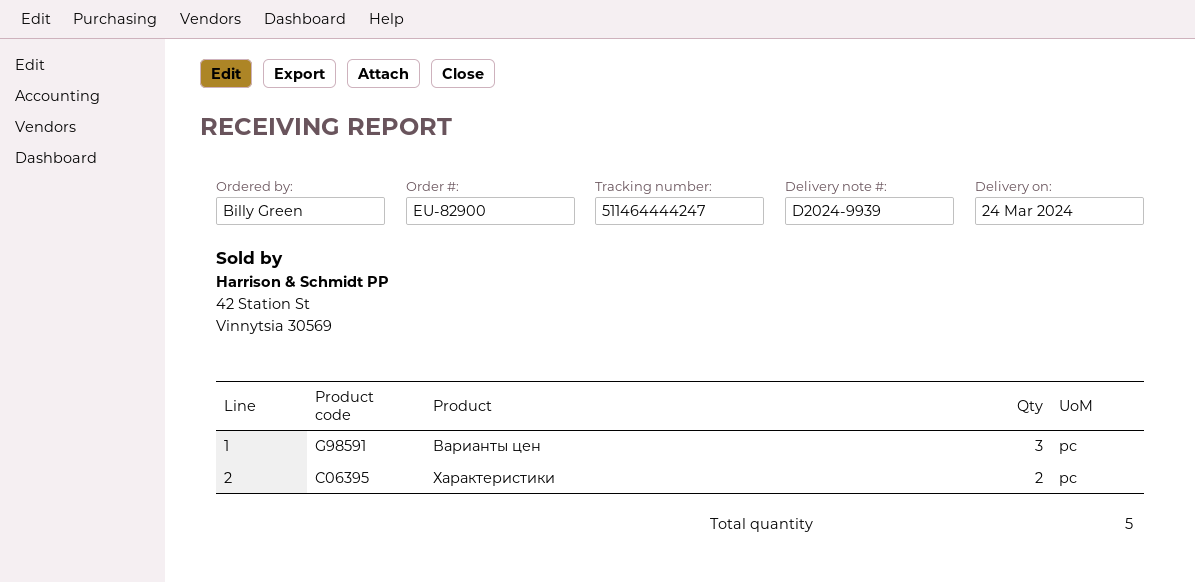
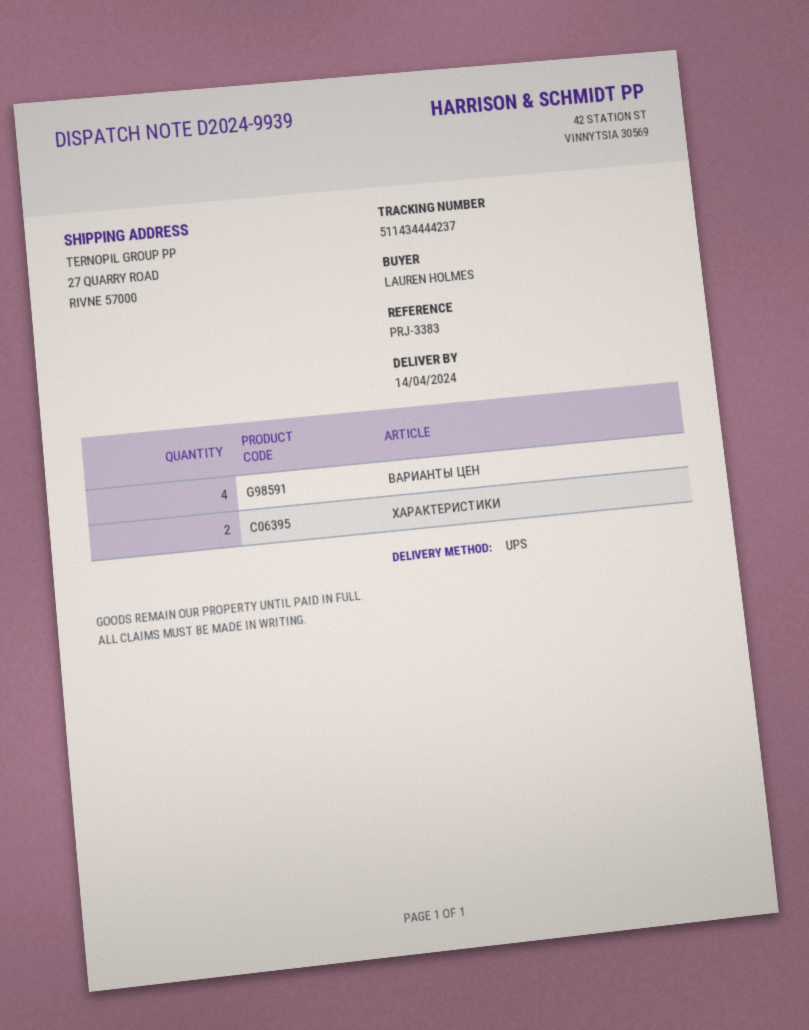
delivery date: 2024-03-24 -> 2024-04-14
ordered by: Billy Green -> LAUREN HOLMES
tracking number: 511464444247 -> 511434444237
Варианты цен: 3 -> 4

